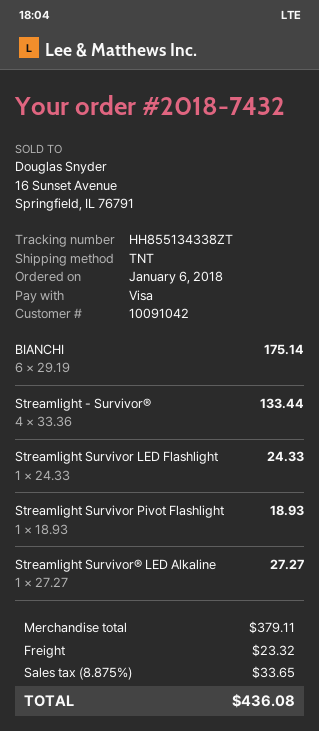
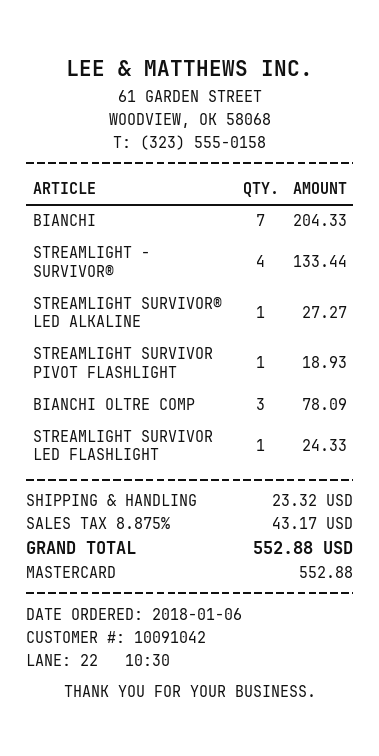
payment method: Visa -> Mastercard
BIANCHI: 6 for 175.14 -> 7 for 204.33
BIANCHI OLTRE COMP: none -> 3 for 78.09
tax: 8.875% = 33.65 -> 8.875% = 43.17
total: 436.08 -> 552.88

